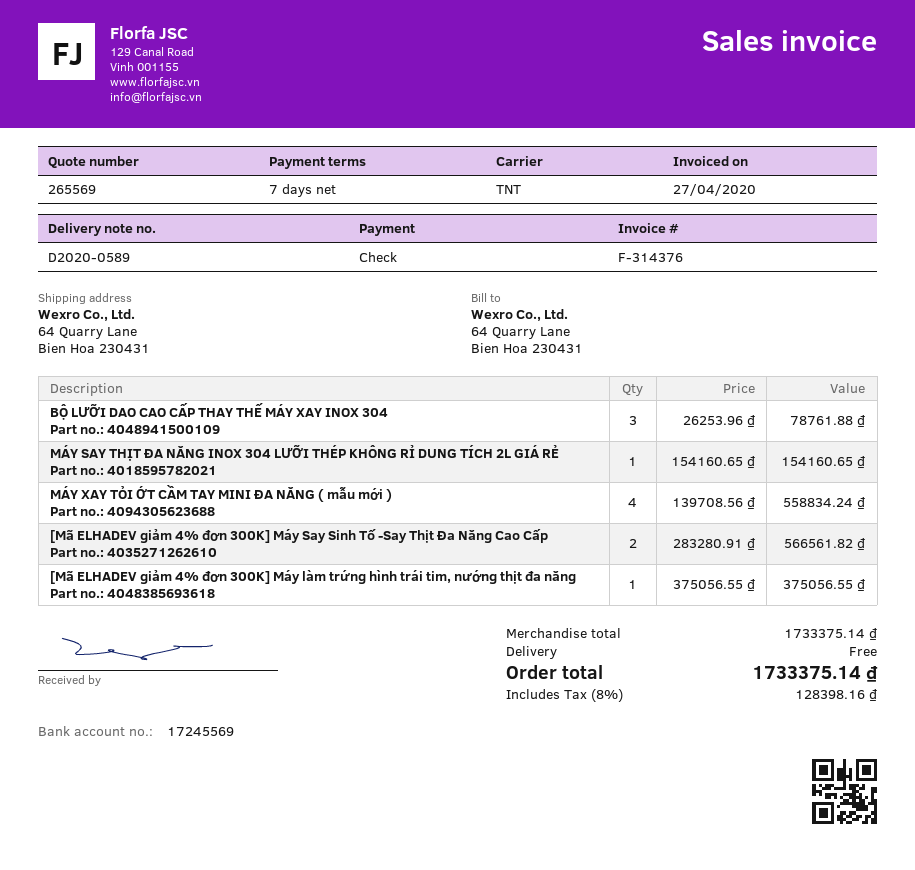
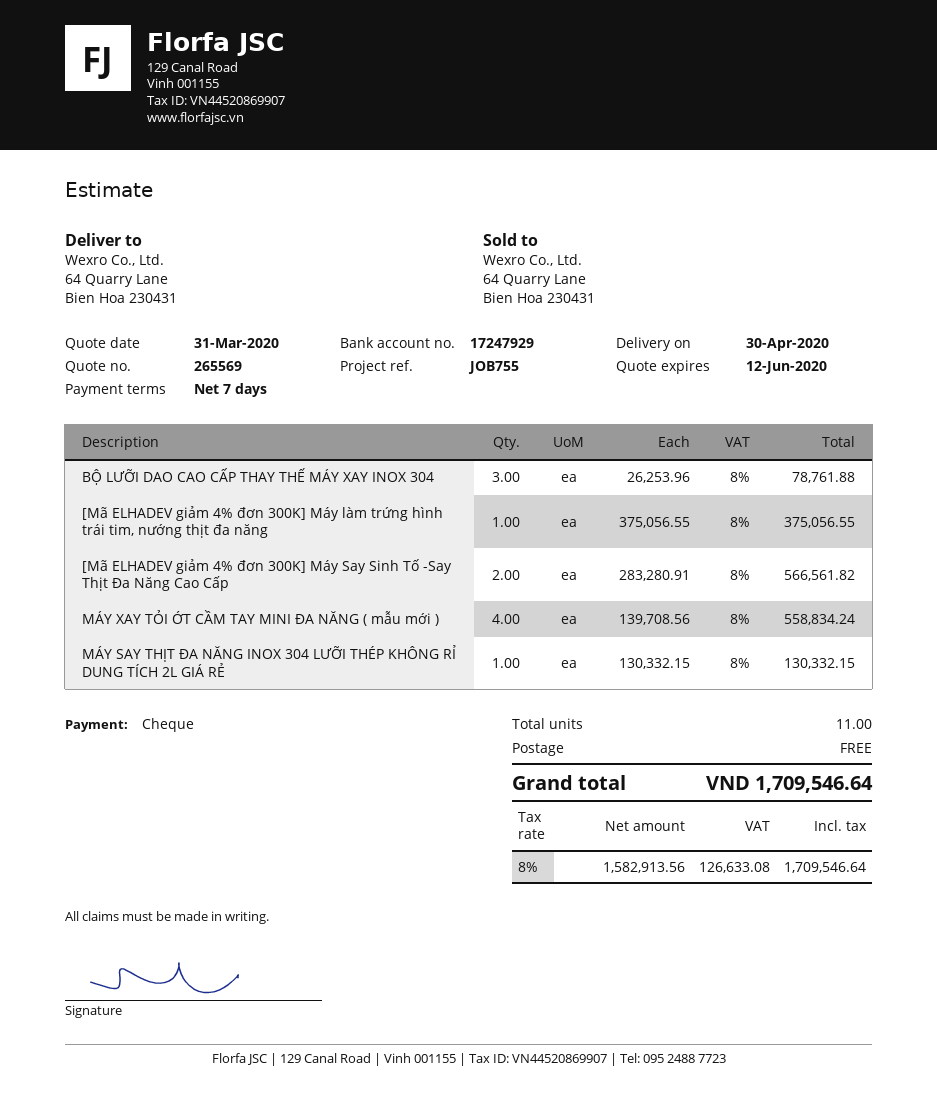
bank account: 17245569 -> 17247929
MÁY SAY THỊT ĐA NĂNG INOX 304 LƯỠI THÉP KHÔNG RỈ DUNG TÍCH 2L GIÁ RẺ: 1 x 154160.65 = 154160.65 -> 1 x 130332.15 = 130332.15
tax: 8% = 128398.16 -> 8% = 126633.08
total: 1733375.14 -> 1709546.64

